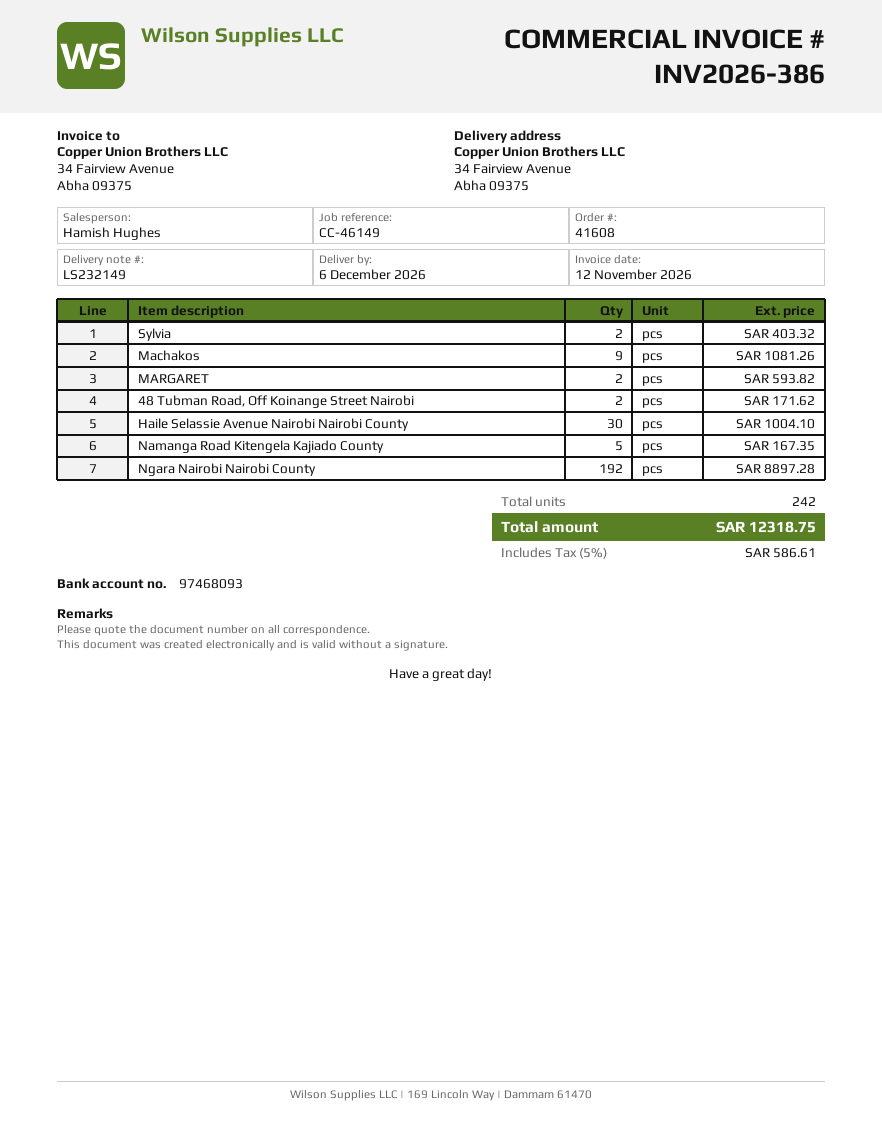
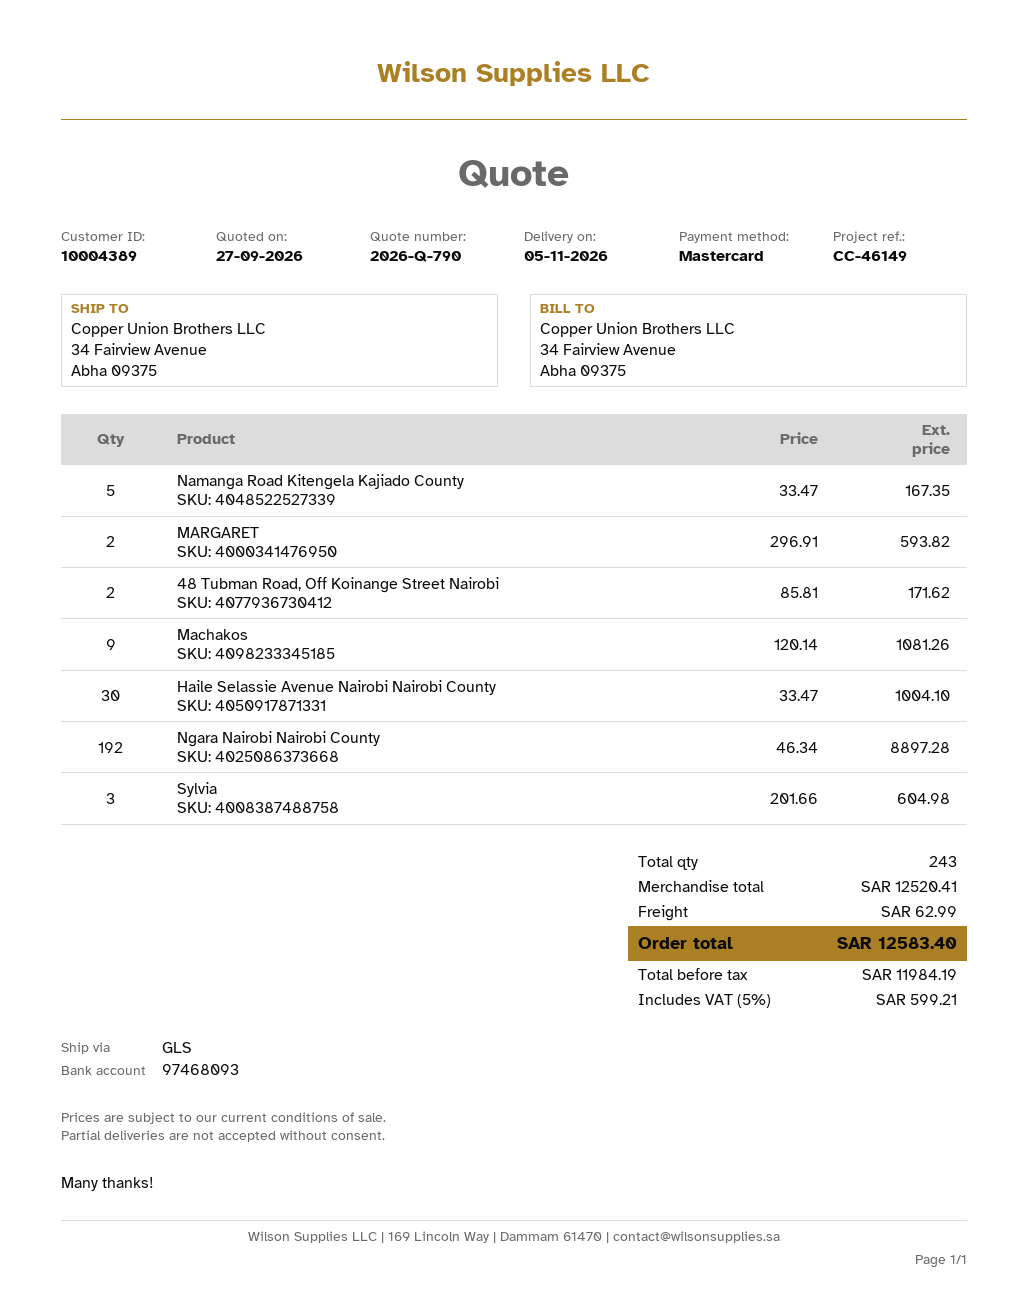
delivery date: 2026-12-06 -> 2026-11-05
Sylvia: 2 for 403.32 -> 3 for 604.98
total quantity: 242 -> 243
shipping: none -> 62.99
tax: 5% = 586.61 -> 5% = 599.21
total: 12318.75 -> 12583.40

